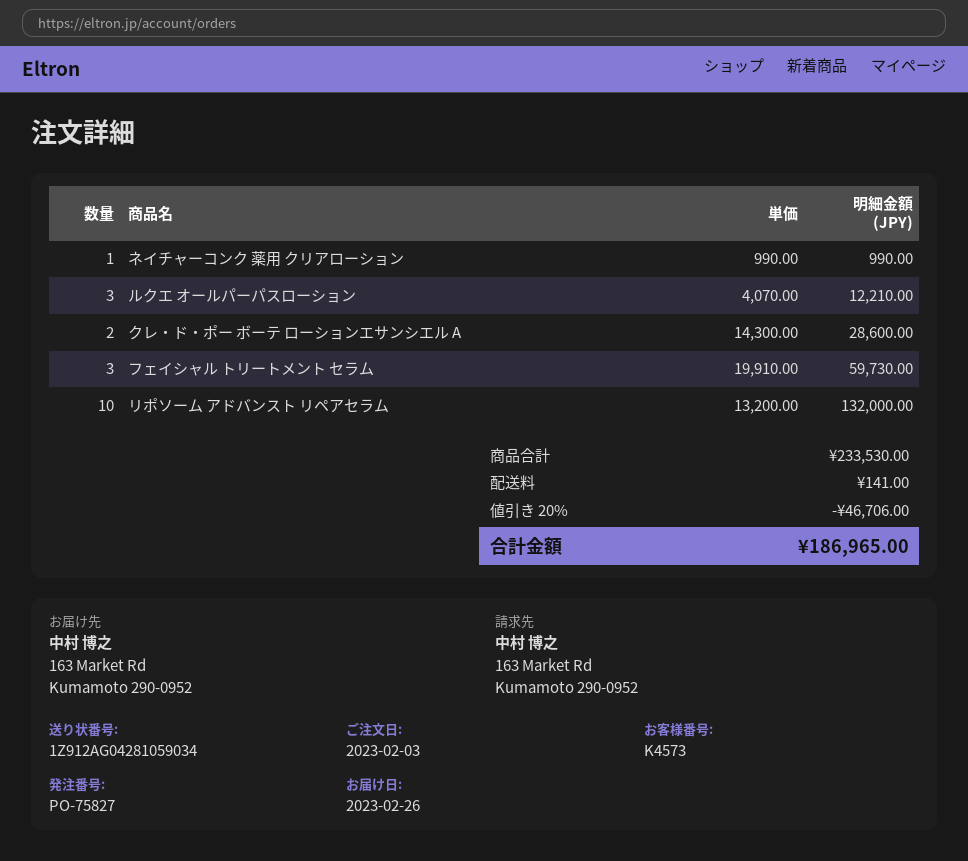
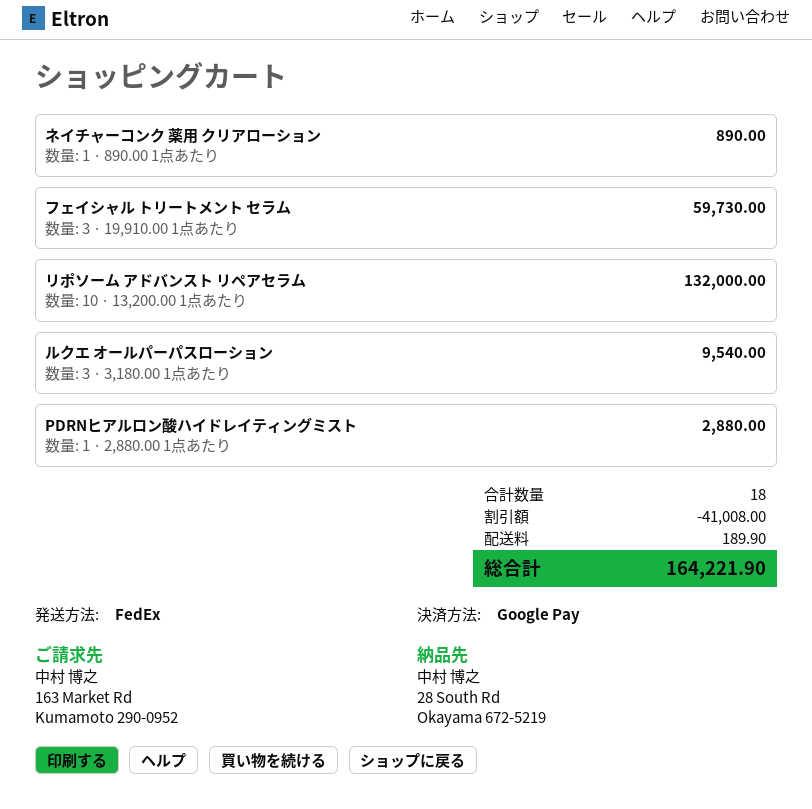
ship to: 163 Market Rd, Kumamoto 290-0952 -> 28 South Rd, Okayama 672-5219
ネイチャーコンク 薬用 クリアローション: 1 x 990.00 = 990.00 -> 1 x 890.00 = 890.00
ルクエ オールパーパスローション: 3 x 4070.00 = 12210.00 -> 3 x 3180.00 = 9540.00
クレ・ド・ポー ボーテ ローションエサンシエル A: 2 x 14300.00 = 28600.00 -> none
PDRNヒアルロン酸ハイドレイティングミスト: none -> 1 x 2880.00 = 2880.00
discount: 46706.00 -> 41008.00
shipping: 141.00 -> 189.90
total: 186965.00 -> 164221.90

